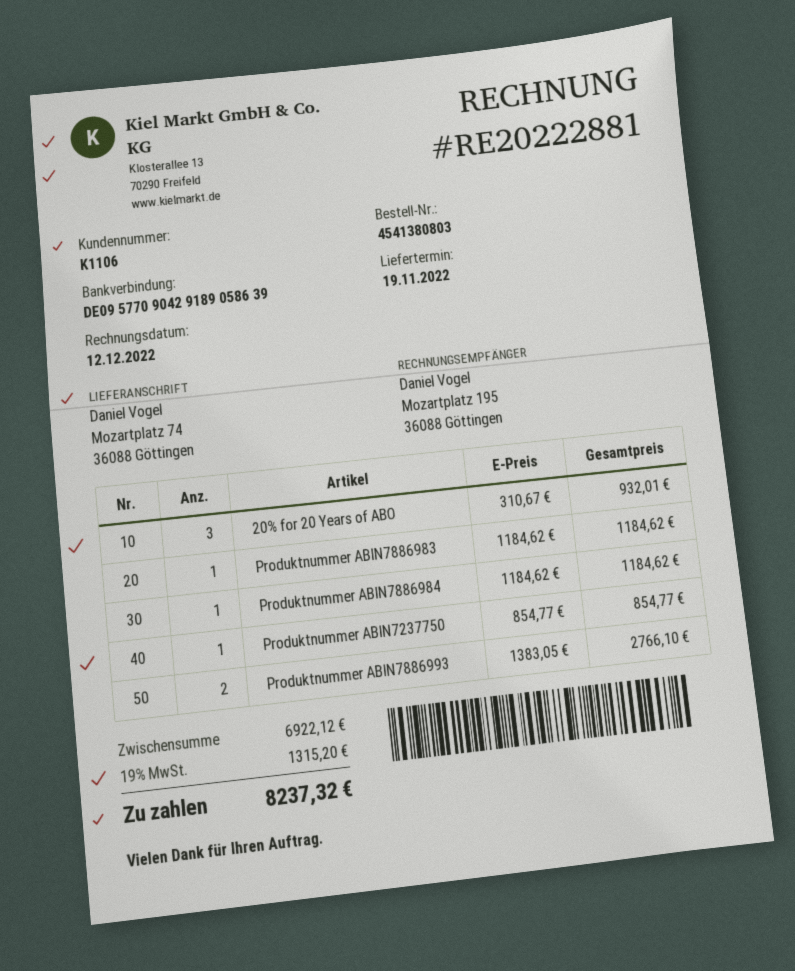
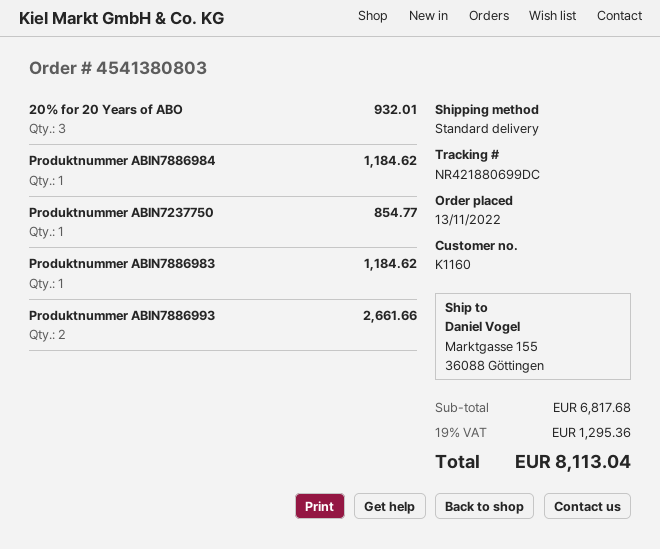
customer number: K1106 -> K1160
ship to: Mozartplatz 74, 36088 Göttingen -> Marktgasse 155, 36088 Göttingen
Produktnummer ABIN7886993: 2 for 2766.10 -> 2 for 2661.66
subtotal: 6922.12 -> 6817.68
tax: 19% = 1315.20 -> 19% = 1295.36
total: 8237.32 -> 8113.04

